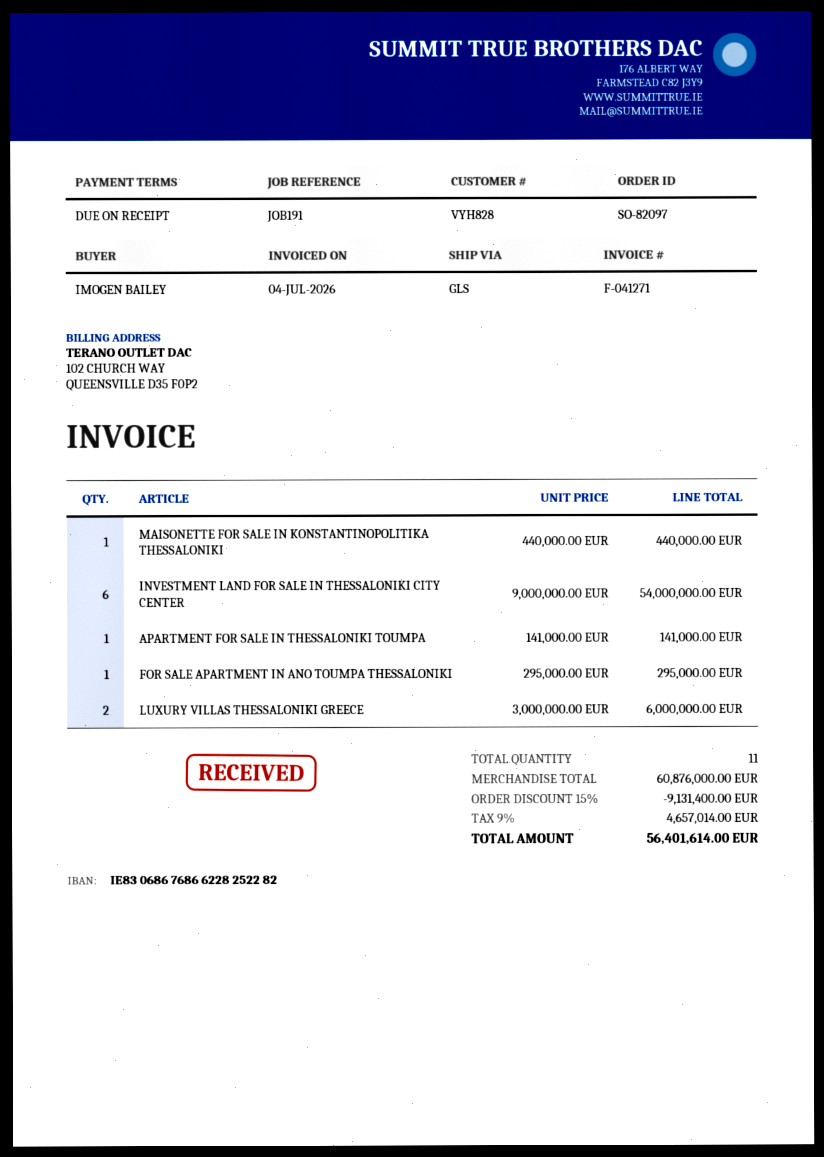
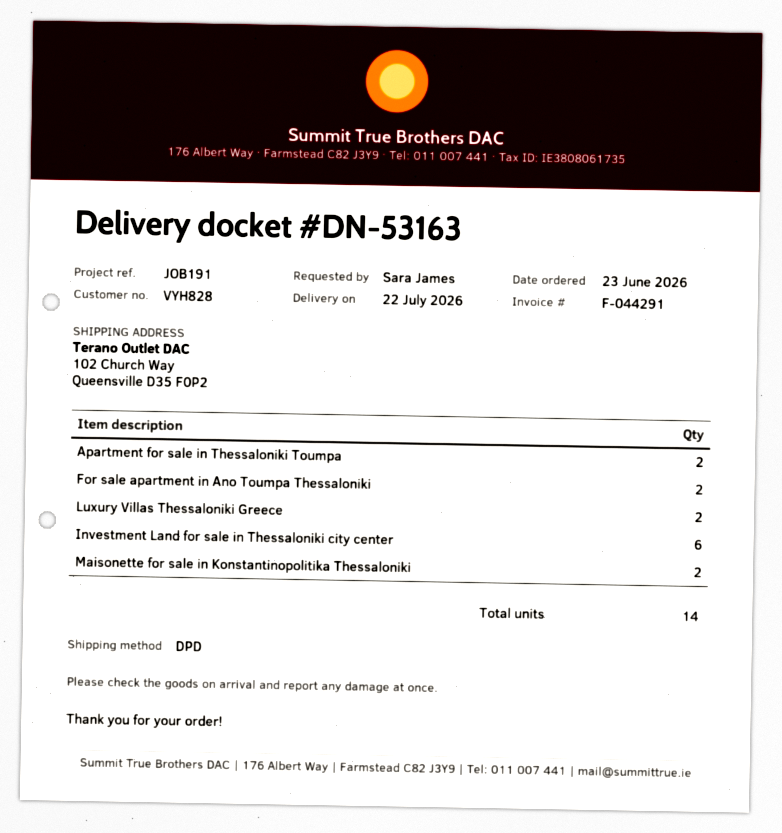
invoice number: F-041271 -> F-044291
ordered by: IMOGEN BAILEY -> Sara James
shipping method: GLS -> DPD
MAISONETTE FOR SALE IN KONSTANTINOPOLITIKA THESSALONIKI: 1 -> 2
APARTMENT FOR SALE IN THESSALONIKI TOUMPA: 1 -> 2
FOR SALE APARTMENT IN ANO TOUMPA THESSALONIKI: 1 -> 2
total quantity: 11 -> 14

